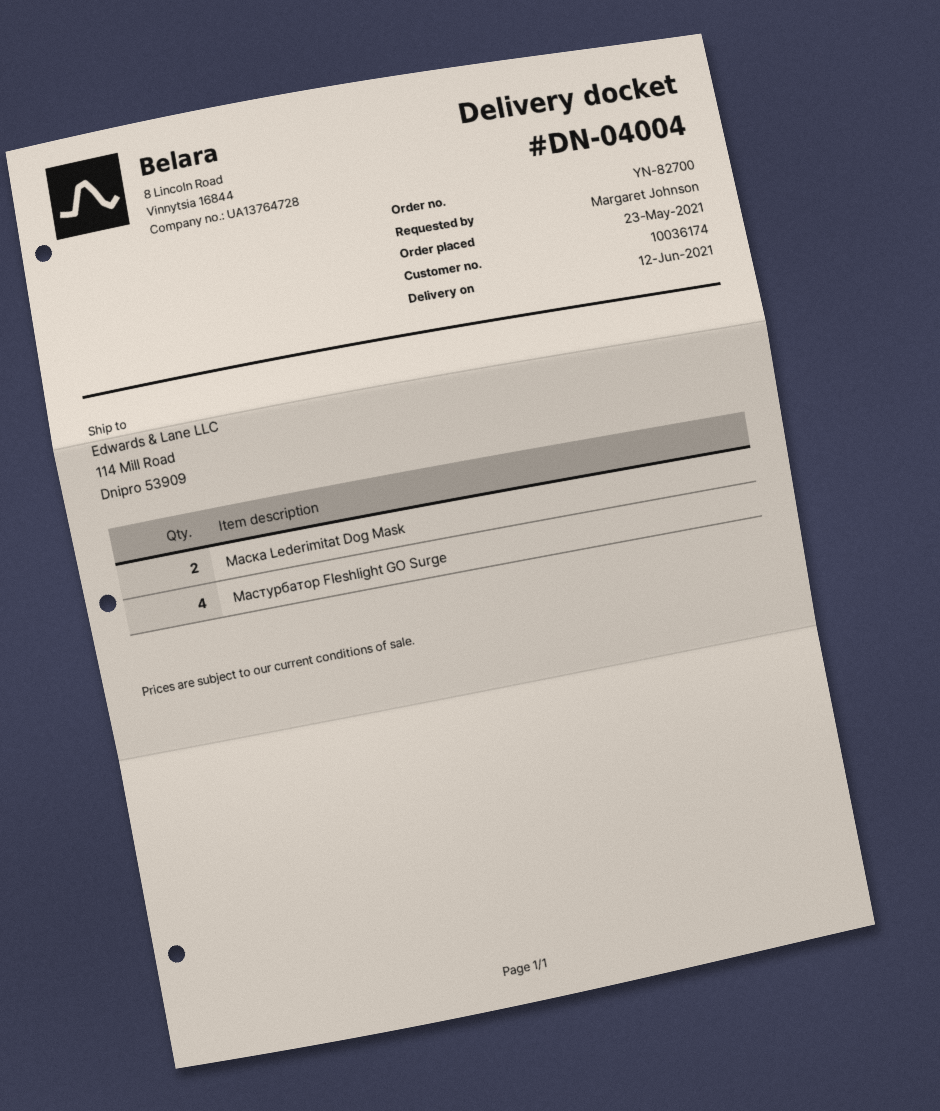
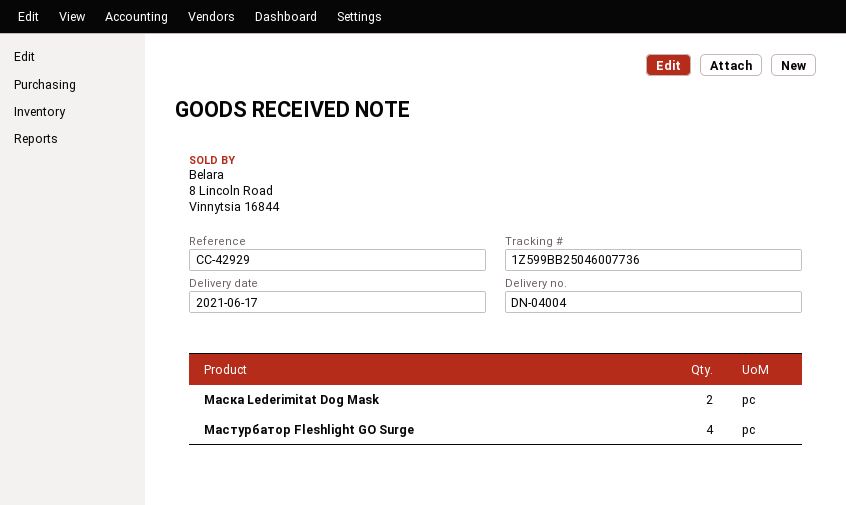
delivery date: 2021-06-12 -> 2021-06-17

